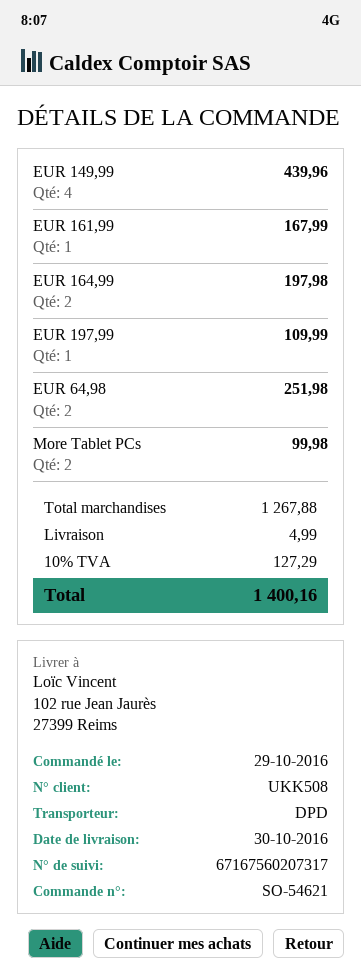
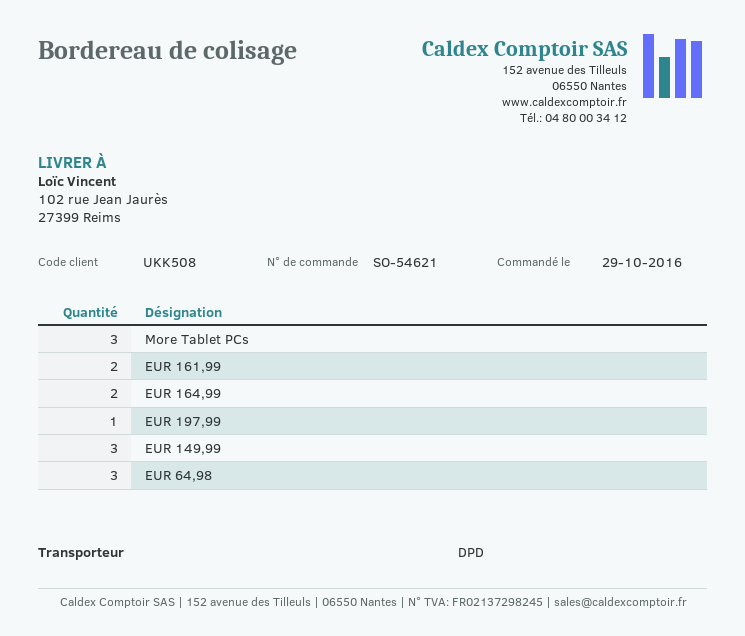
EUR 149,99: 4 -> 3
EUR 161,99: 1 -> 2
EUR 64,98: 2 -> 3
More Tablet PCs: 2 -> 3

